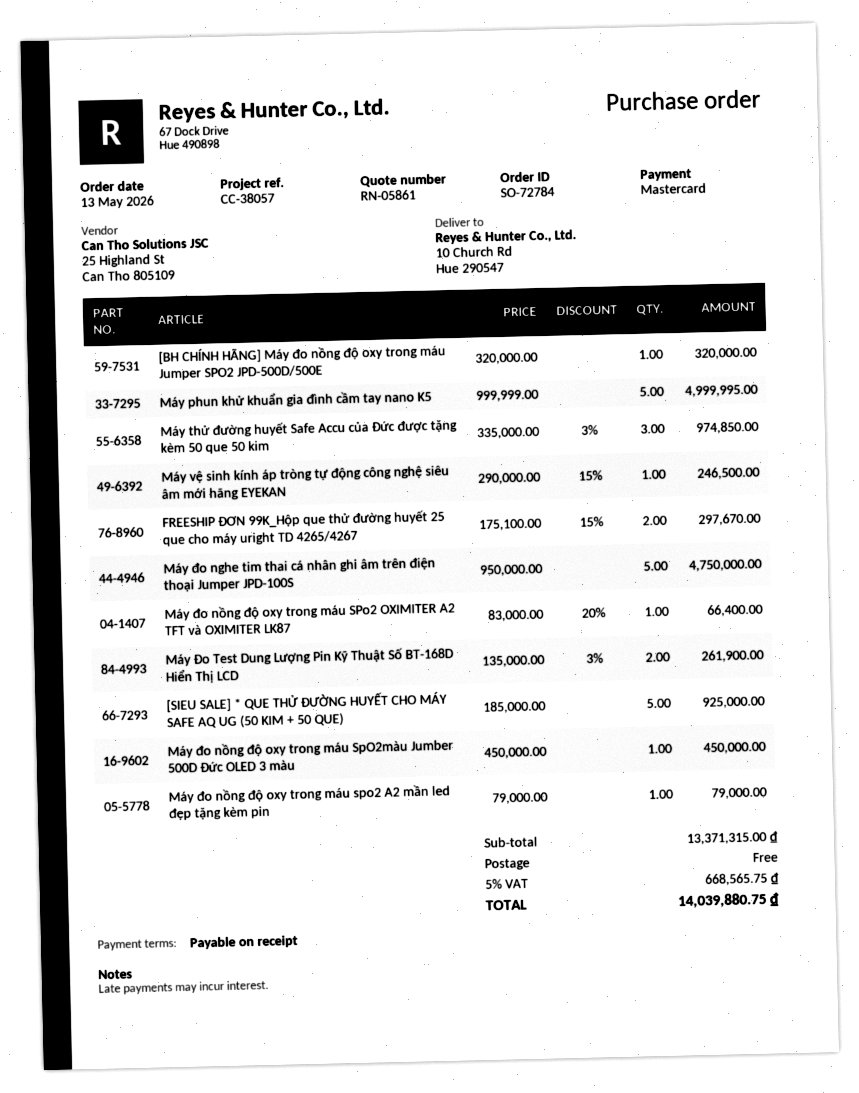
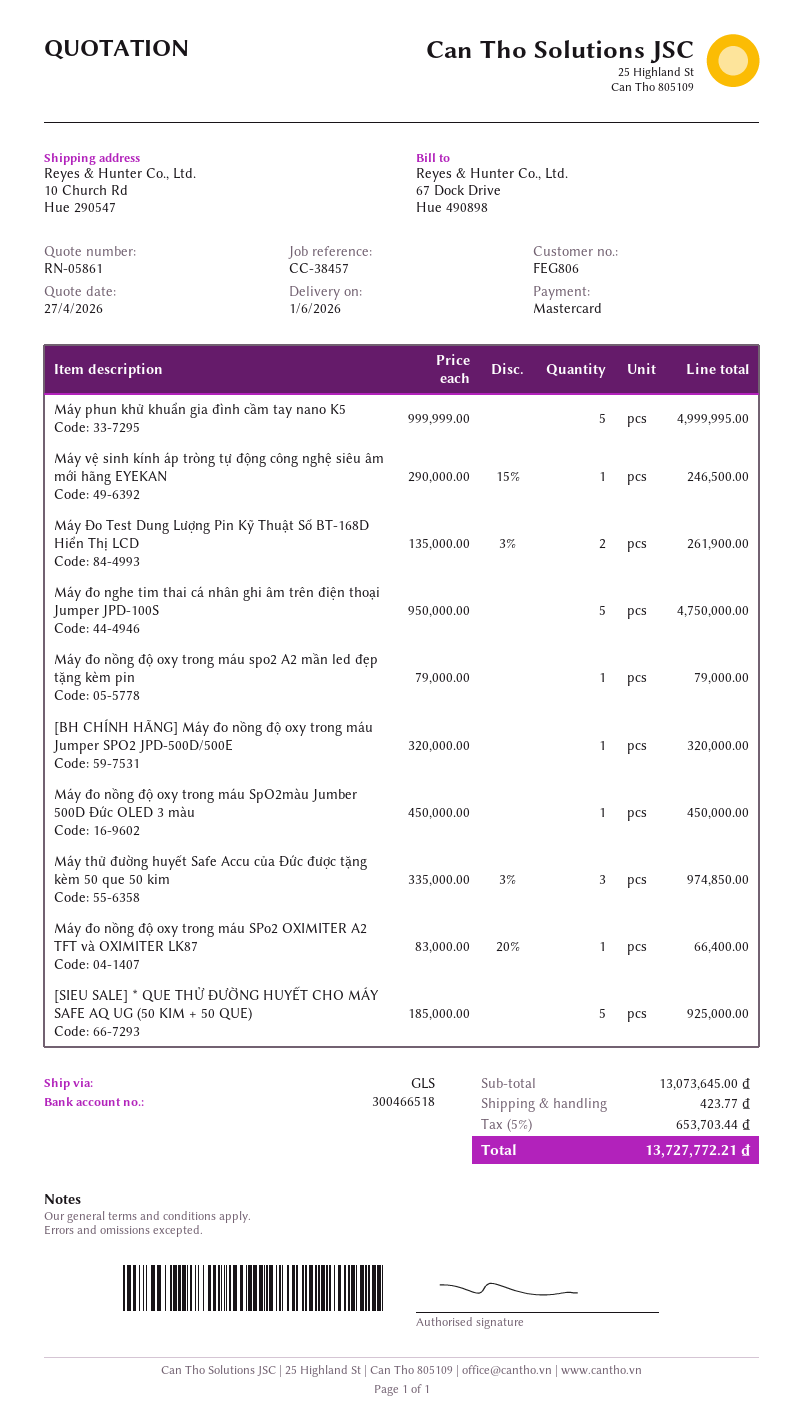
reference: CC-38057 -> CC-38457
FREESHIP ĐƠN 99K_Hộp que thử đường huyết 25 que cho máy uright TD 4265/4267: 2 x 175100.00 - 15% = 297670.00 -> none
subtotal: 13371315.00 -> 13073645.00
shipping: 0.00 -> 423.77
tax: 5% = 668565.75 -> 5% = 653703.44
total: 14039880.75 -> 13727772.21

